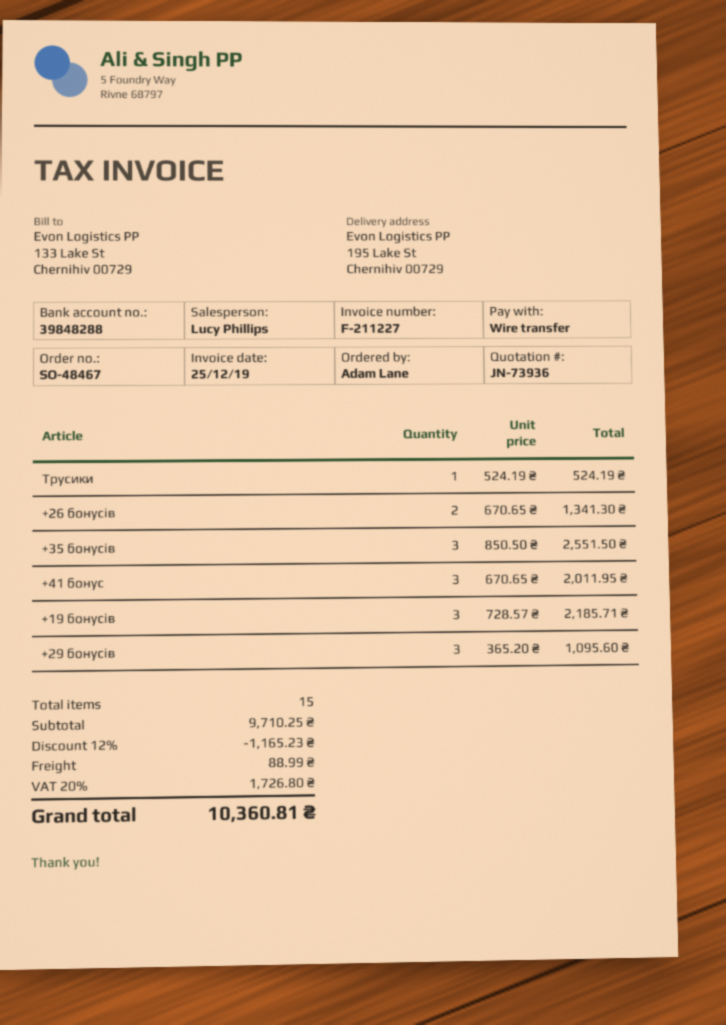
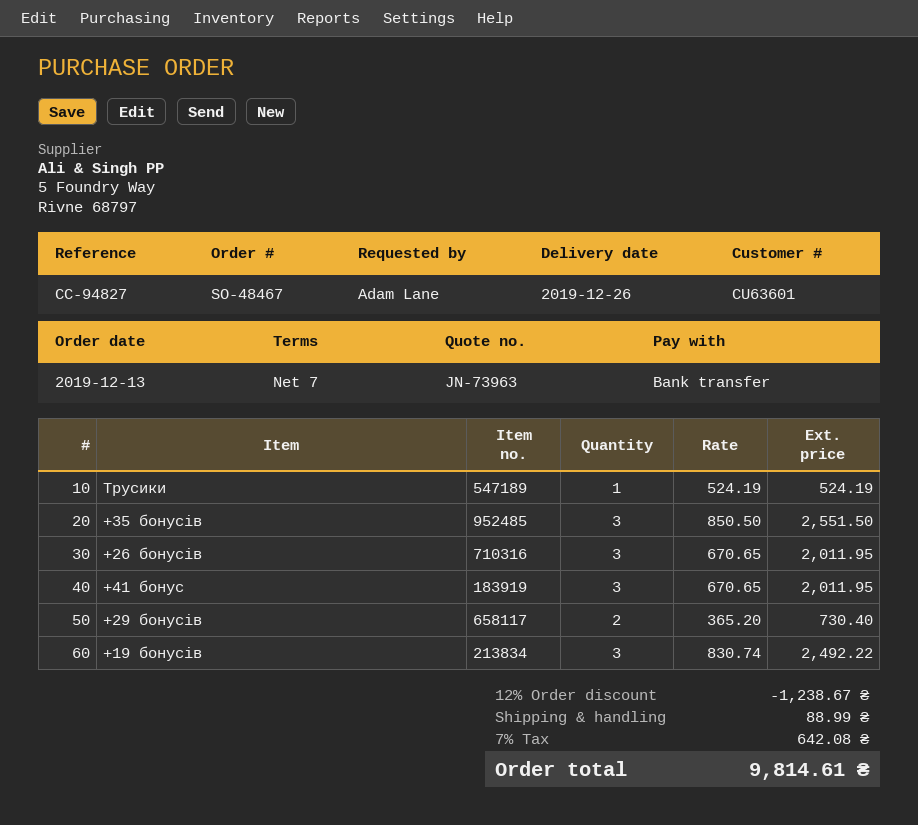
quote number: JN-73936 -> JN-73963
+26 бонусів: 2 x 670.65 = 1341.30 -> 3 x 670.65 = 2011.95
+19 бонусів: 3 x 728.57 = 2185.71 -> 3 x 830.74 = 2492.22
+29 бонусів: 3 x 365.20 = 1095.60 -> 2 x 365.20 = 730.40
discount: 12% = 1165.23 -> 12% = 1238.67
tax: 20% = 1726.80 -> 7% = 642.08
total: 10360.81 -> 9814.61

